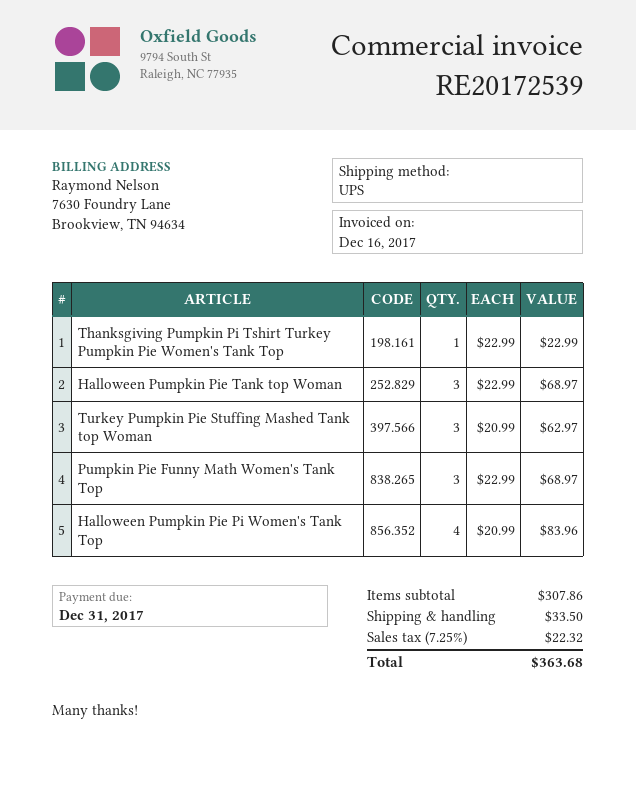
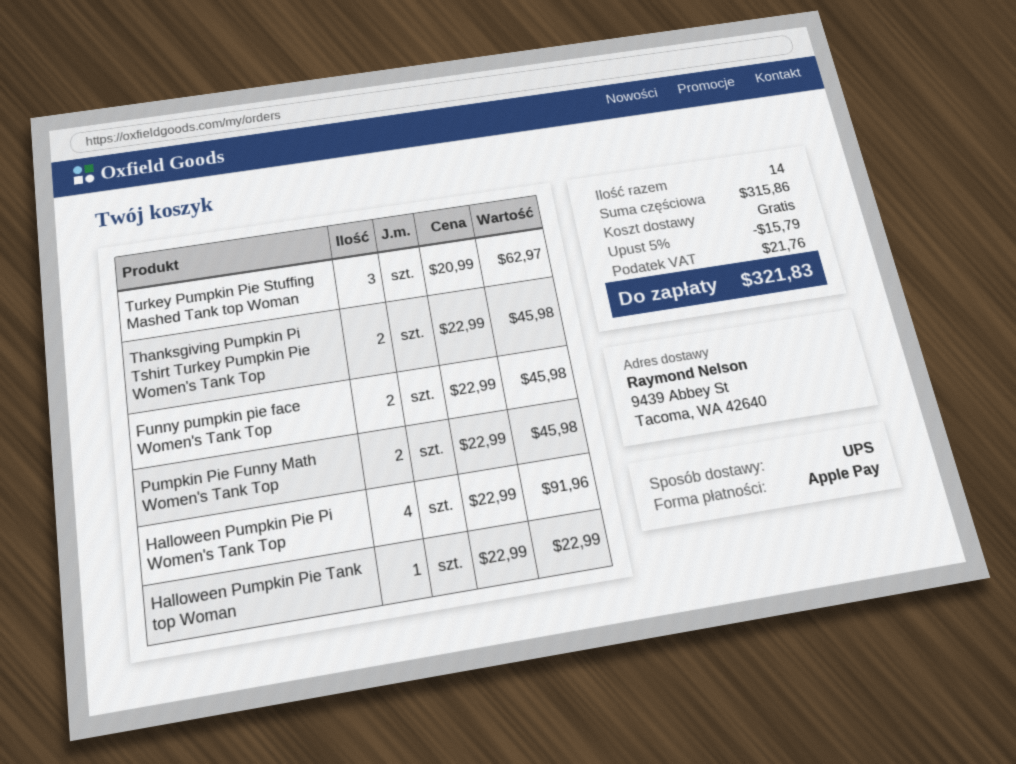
Thanksgiving Pumpkin Pi Tshirt Turkey Pumpkin Pie Women's Tank Top: 1 x 22.99 = 22.99 -> 2 x 22.99 = 45.98
Halloween Pumpkin Pie Tank top Woman: 3 x 22.99 = 68.97 -> 1 x 22.99 = 22.99
Pumpkin Pie Funny Math Women's Tank Top: 3 x 22.99 = 68.97 -> 2 x 22.99 = 45.98
Halloween Pumpkin Pie Pi Women's Tank Top: 4 x 20.99 = 83.96 -> 4 x 22.99 = 91.96
Funny pumpkin pie face Women's Tank Top: none -> 2 x 22.99 = 45.98
subtotal: 307.86 -> 315.86
discount: none -> 5% = 15.79
shipping: 33.50 -> 0.00
tax: 22.32 -> 21.76
total: 363.68 -> 321.83

